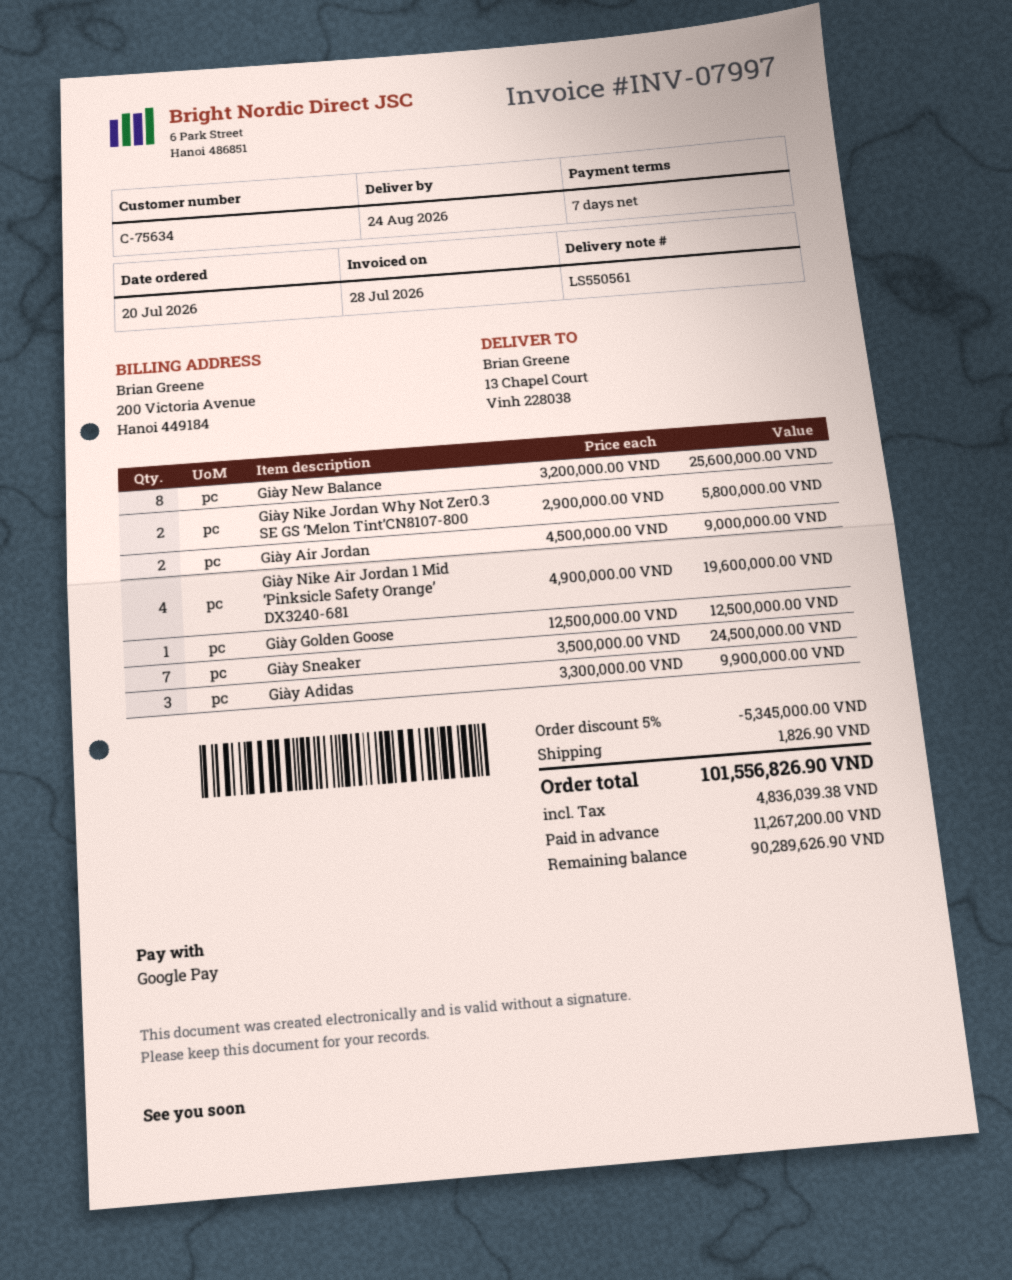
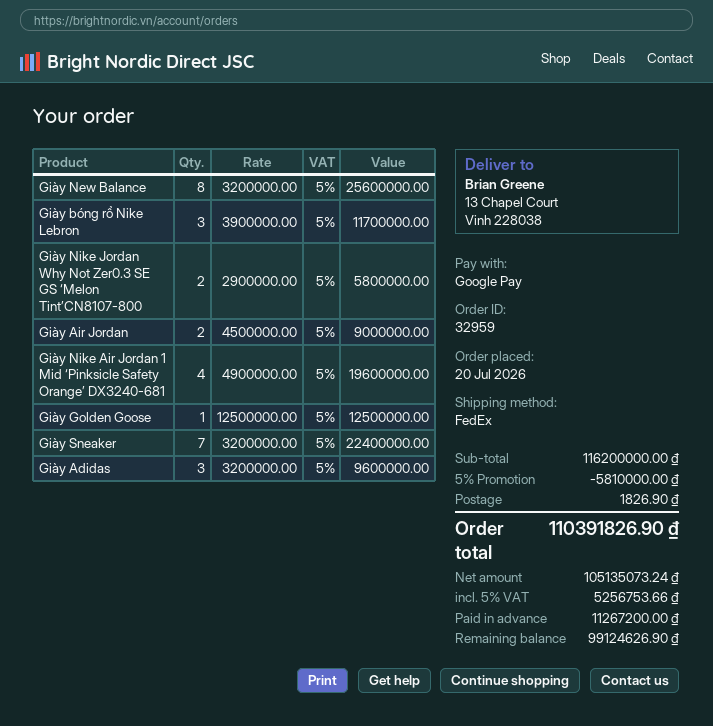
Giày Sneaker: 7 x 3500000.00 = 24500000.00 -> 7 x 3200000.00 = 22400000.00
Giày Adidas: 3 x 3300000.00 = 9900000.00 -> 3 x 3200000.00 = 9600000.00
Giày bóng rổ Nike Lebron: none -> 3 x 3900000.00 = 11700000.00
discount: 5% = 5345000.00 -> 5% = 5810000.00
tax: 4836039.38 -> 5256753.66
total: 101556826.90 -> 110391826.90
balance: 90289626.90 -> 99124626.90

